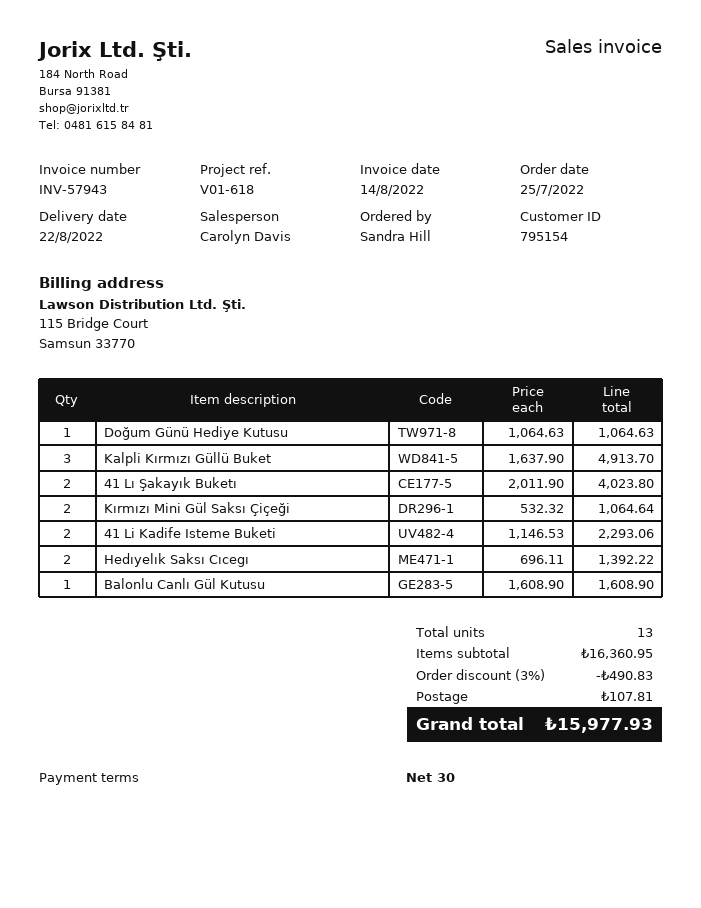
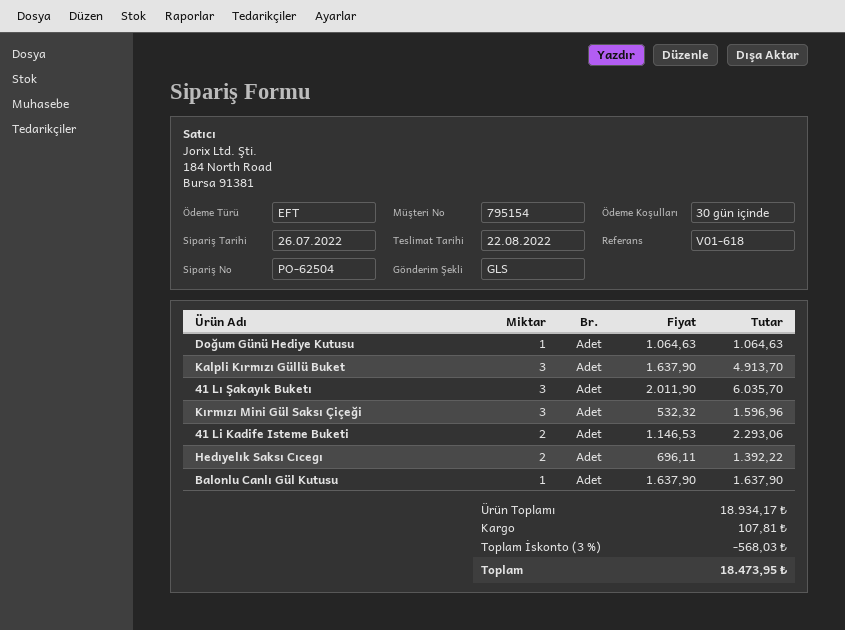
order date: 2022-07-25 -> 2022-07-26
41 Lı Şakayık Buketı: 2 x 2011.90 = 4023.80 -> 3 x 2011.90 = 6035.70
Kırmızı Mini Gül Saksı Çiçeği: 2 x 532.32 = 1064.64 -> 3 x 532.32 = 1596.96
Balonlu Canlı Gül Kutusu: 1 x 1608.90 = 1608.90 -> 1 x 1637.90 = 1637.90
subtotal: 16360.95 -> 18934.17
discount: 3% = 490.83 -> 3% = 568.03
total: 15977.93 -> 18473.95

